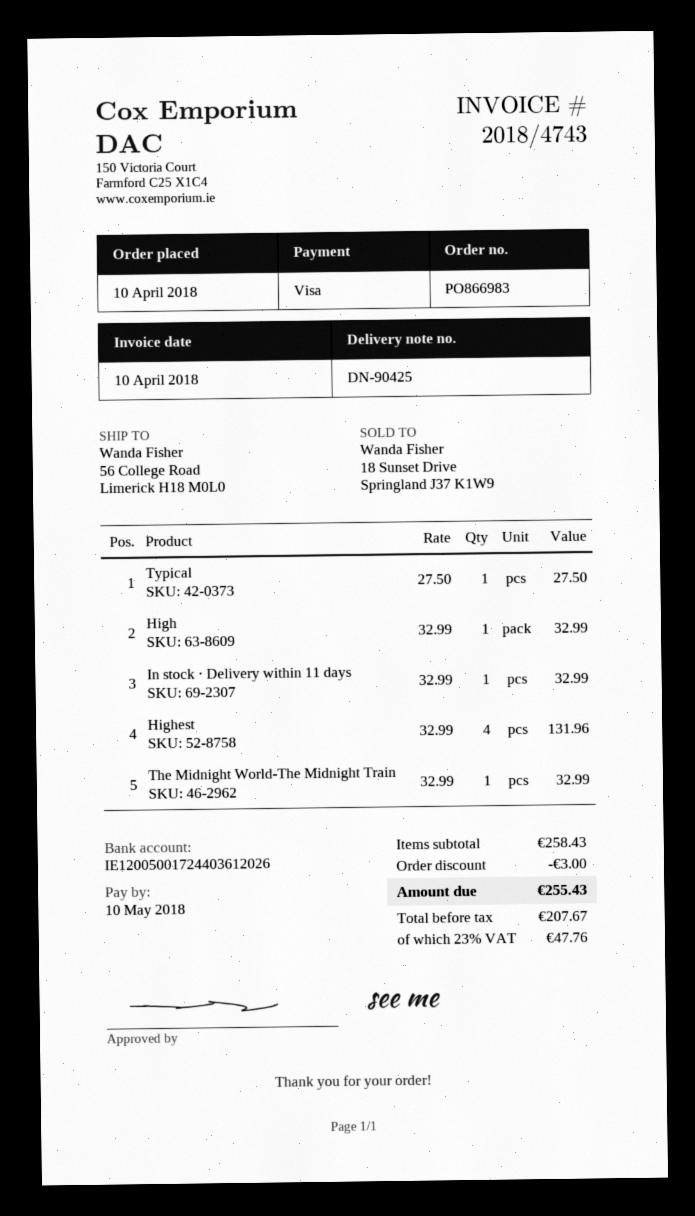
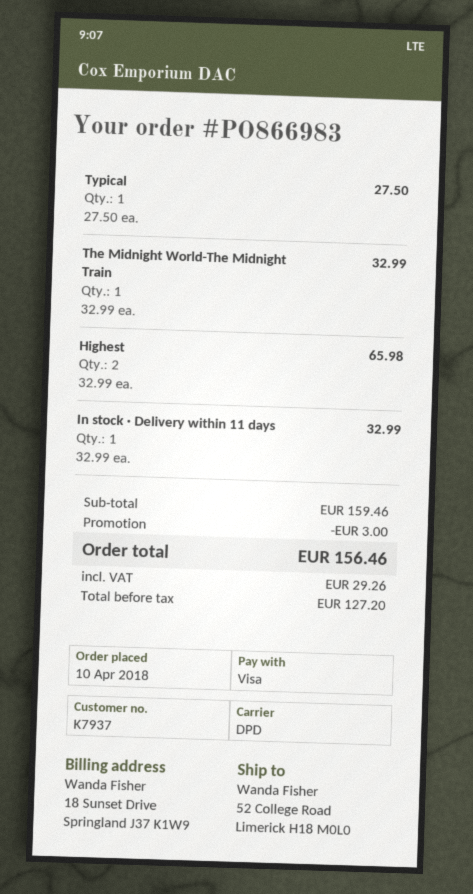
ship to: 56 College Road, Limerick H18 M0L0 -> 52 College Road, Limerick H18 M0L0
High: 1 x 32.99 = 32.99 -> none
Highest: 4 x 32.99 = 131.96 -> 2 x 32.99 = 65.98
subtotal: 258.43 -> 159.46
net: 207.67 -> 127.20
tax: 47.76 -> 29.26
total: 255.43 -> 156.46

